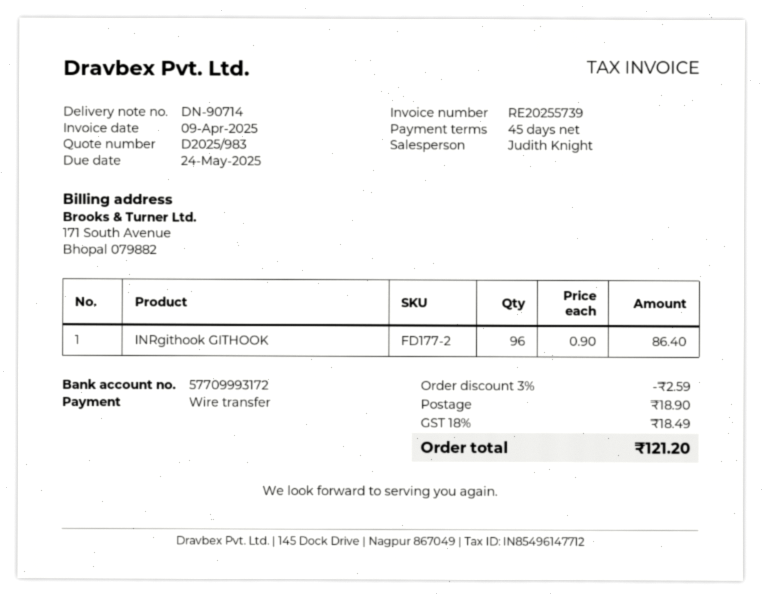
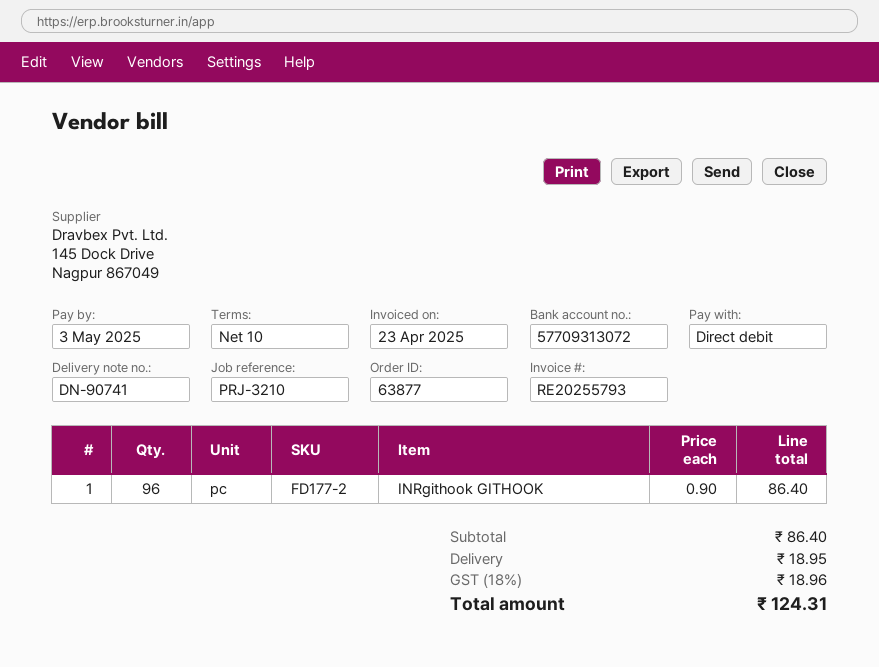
delivery note number: DN-90714 -> DN-90741
invoice number: RE20255739 -> RE20255793
invoice date: 2025-04-09 -> 2025-04-23
payment terms: 45 days -> 10 days
due date: 2025-05-24 -> 2025-05-03
payment method: bank transfer -> direct debit
bank account: 57709993172 -> 57709313072
discount: 3% = 2.59 -> none
shipping: 18.90 -> 18.95
tax: 18% = 18.49 -> 18% = 18.96
total: 121.20 -> 124.31

